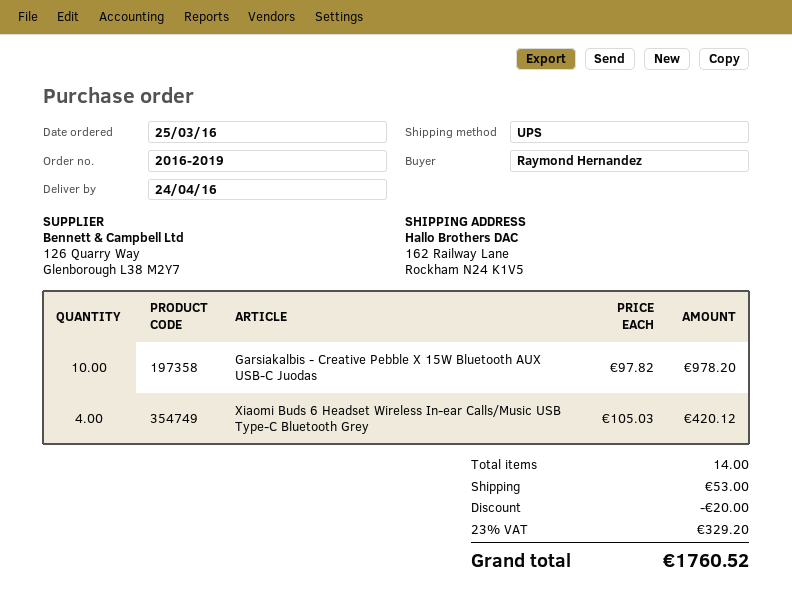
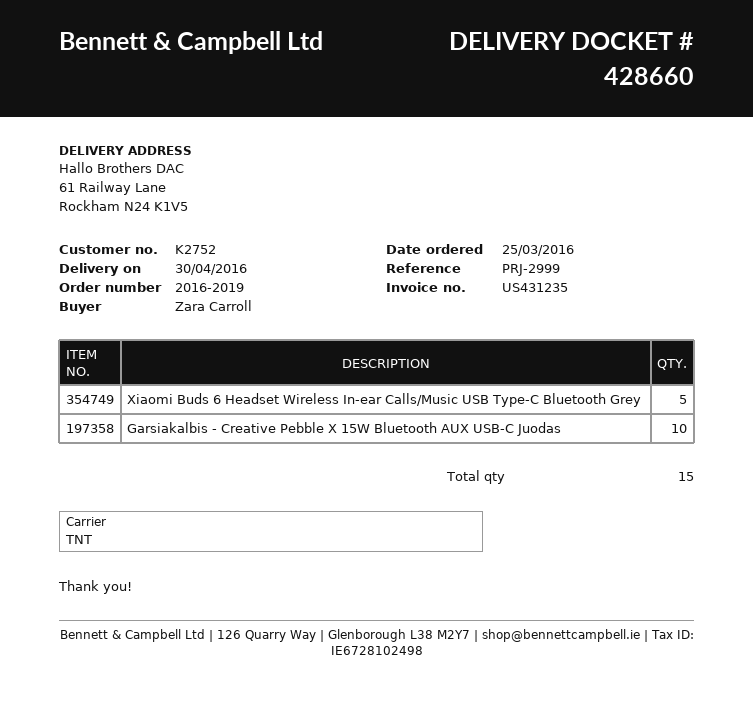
delivery date: 2016-04-24 -> 2016-04-30
ordered by: Raymond Hernandez -> Zara Carroll
shipping method: UPS -> TNT
ship to: 162 Railway Lane, Rockham N24 K1V5 -> 61 Railway Lane, Rockham N24 K1V5
Xiaomi Buds 6 Headset Wireless In-ear Calls/Music USB Type-C Bluetooth Grey: 4 -> 5
total quantity: 14 -> 15

